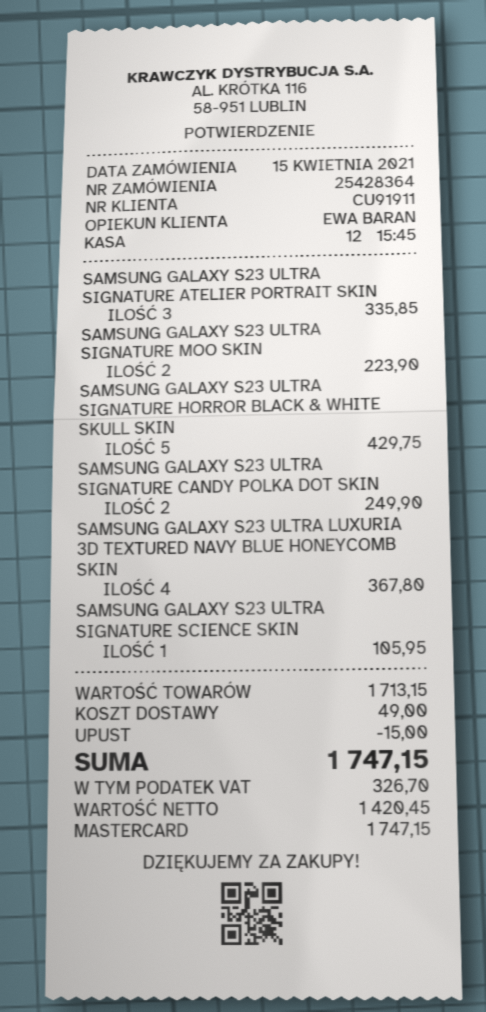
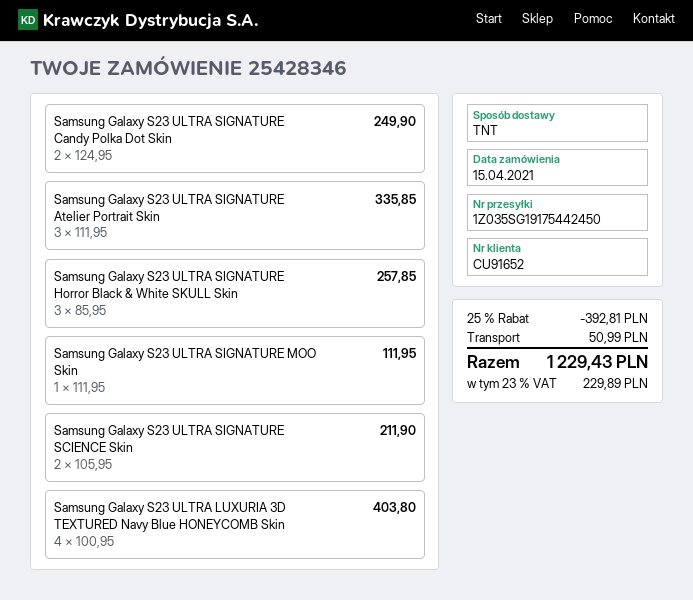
order number: 25428364 -> 25428346
customer number: CU91911 -> CU91652
SAMSUNG GALAXY S23 ULTRA SIGNATURE MOO SKIN: 2 for 223.90 -> 1 for 111.95
SAMSUNG GALAXY S23 ULTRA SIGNATURE HORROR BLACK & WHITE SKULL SKIN: 5 for 429.75 -> 3 for 257.85
SAMSUNG GALAXY S23 ULTRA LUXURIA 3D TEXTURED NAVY BLUE HONEYCOMB SKIN: 4 for 367.80 -> 4 for 403.80
SAMSUNG GALAXY S23 ULTRA SIGNATURE SCIENCE SKIN: 1 for 105.95 -> 2 for 211.90
discount: 15.00 -> 392.81
shipping: 49.00 -> 50.99
tax: 326.70 -> 229.89
total: 1747.15 -> 1229.43

